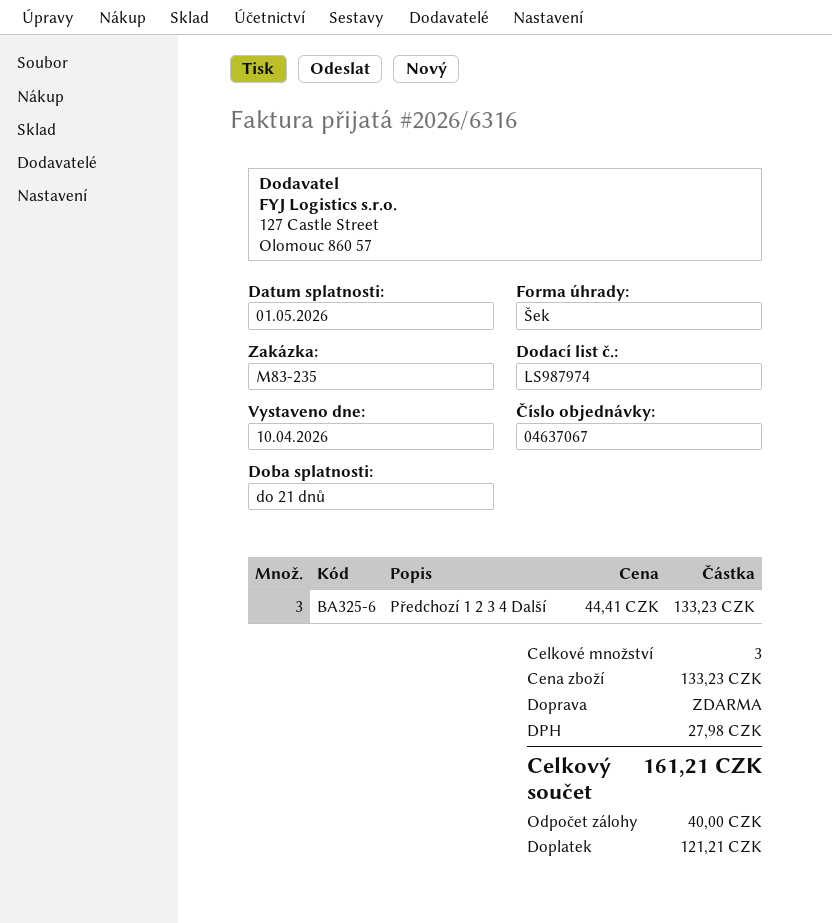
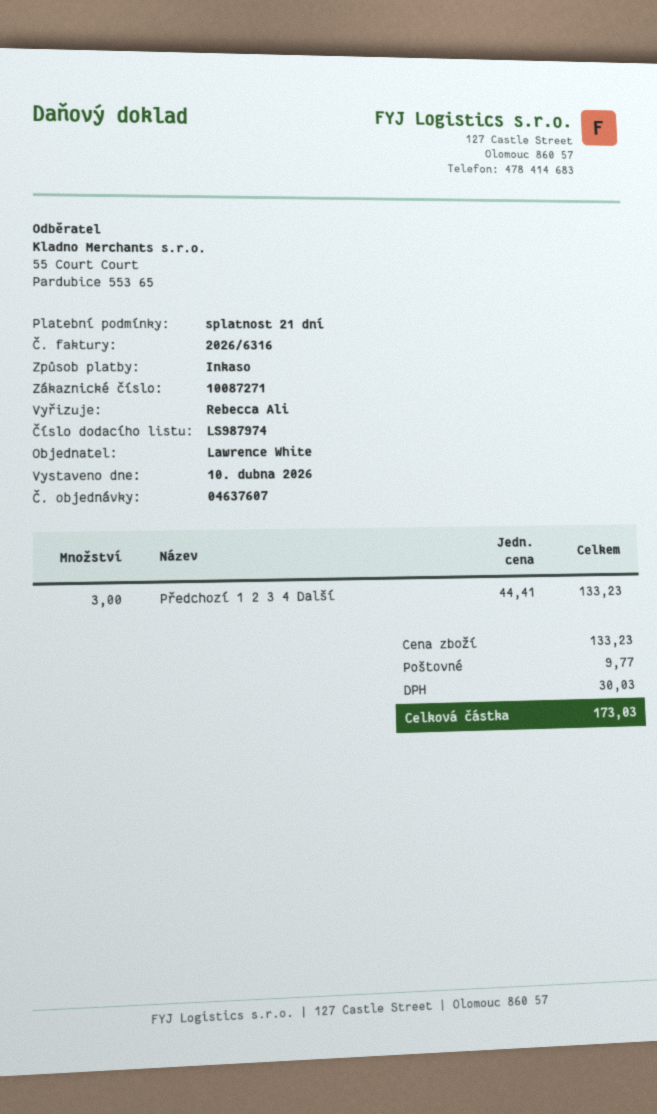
order number: 04637067 -> 04637607
payment method: cheque -> direct debit
shipping: 0.00 -> 9.77
tax: 27.98 -> 30.03
total: 161.21 -> 173.03

